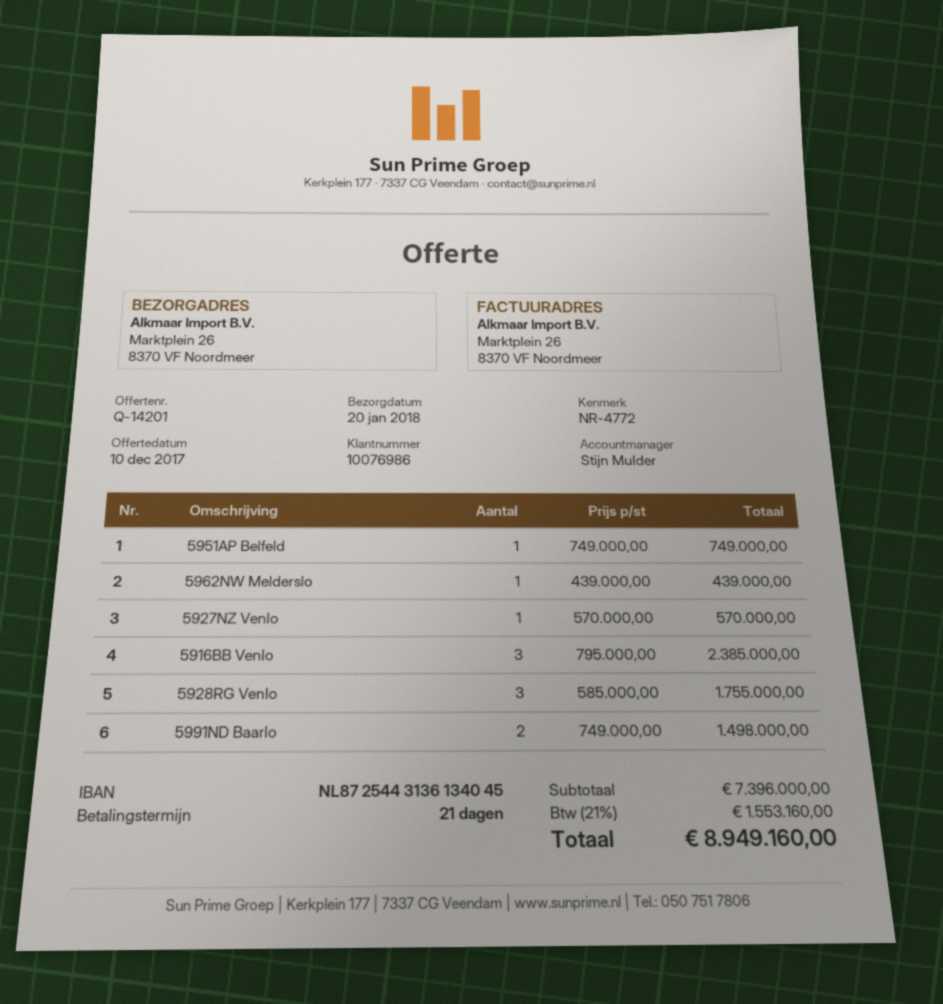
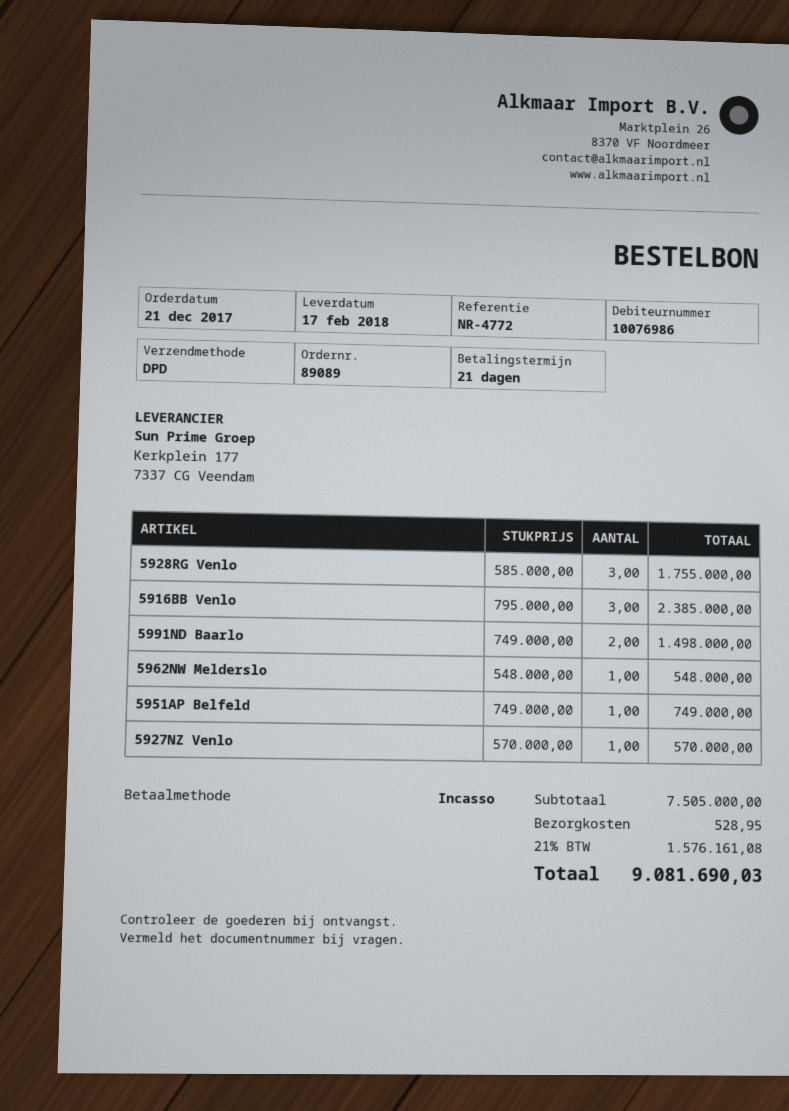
delivery date: 2018-01-20 -> 2018-02-17
5962NW Melderslo: 1 x 439000.00 = 439000.00 -> 1 x 548000.00 = 548000.00
subtotal: 7396000.00 -> 7505000.00
shipping: none -> 528.95
tax: 21% = 1553160.00 -> 21% = 1576161.08
total: 8949160.00 -> 9081690.03

